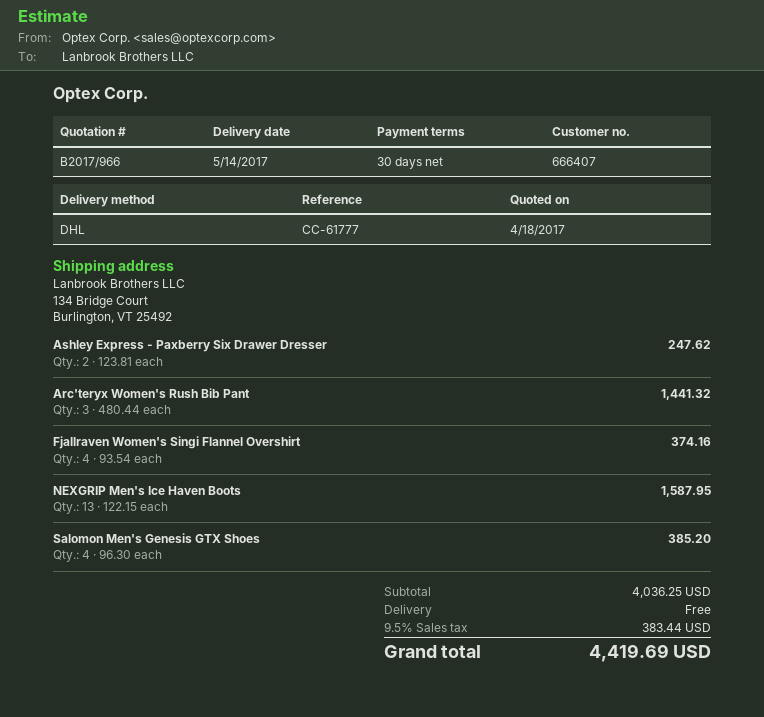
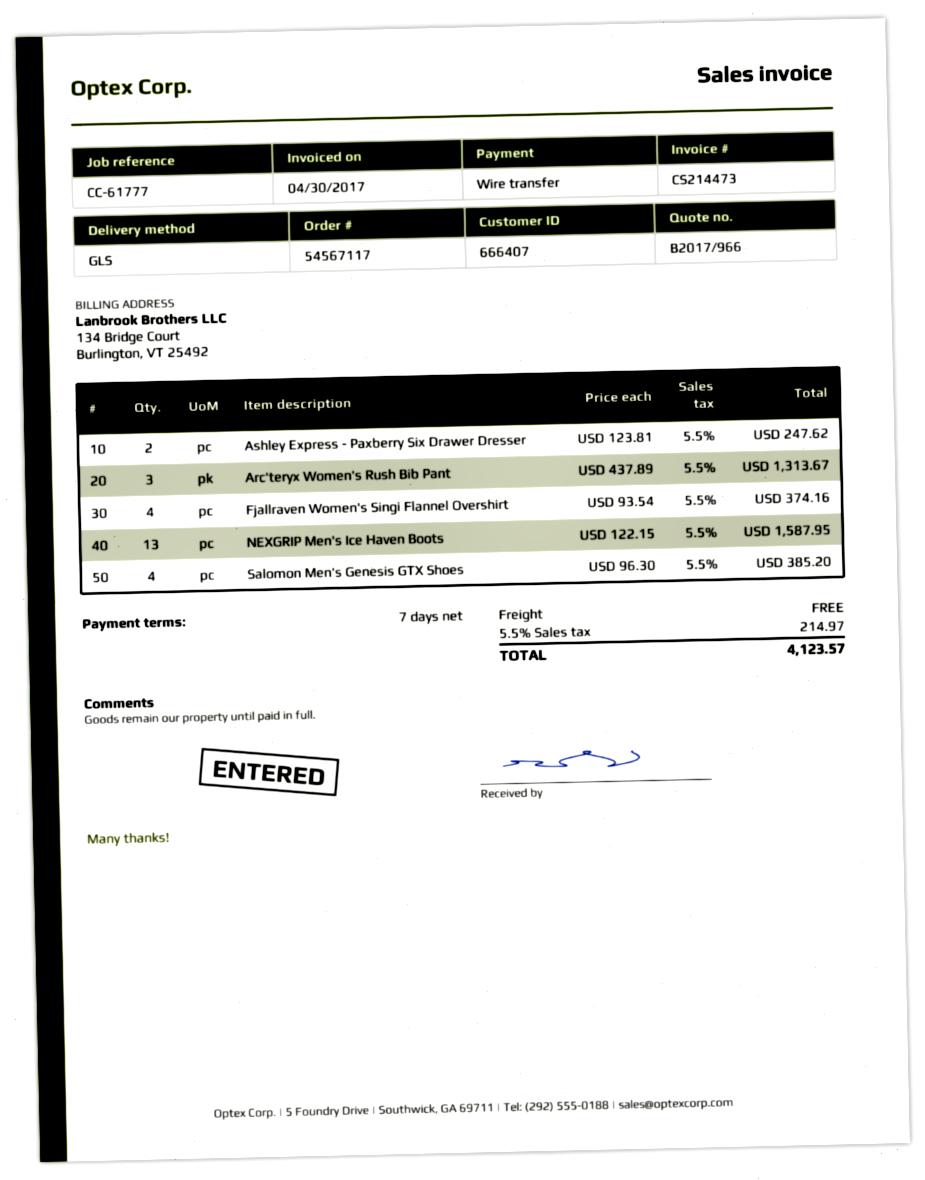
payment terms: 30 days -> 7 days
shipping method: DHL -> GLS
Arc'teryx Women's Rush Bib Pant: 3 x 480.44 = 1441.32 -> 3 x 437.89 = 1313.67
tax: 9.5% = 383.44 -> 5.5% = 214.97
total: 4419.69 -> 4123.57

